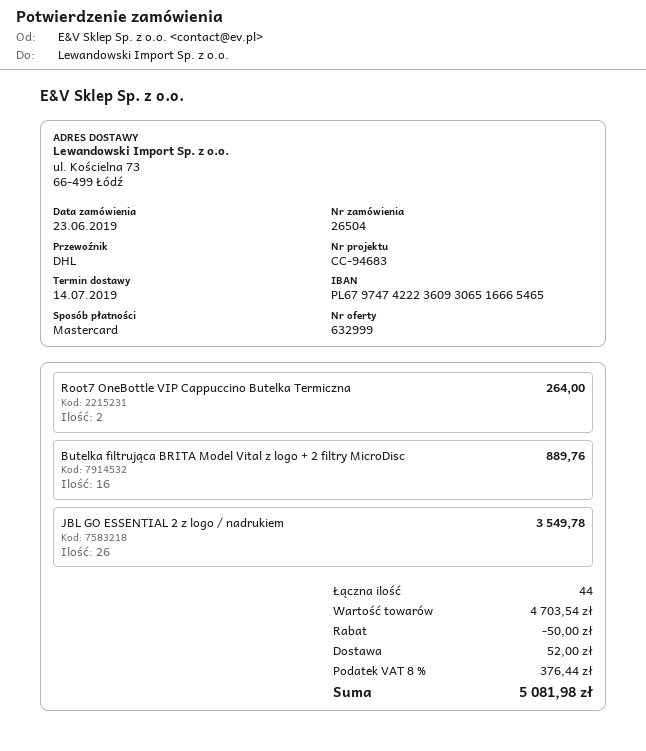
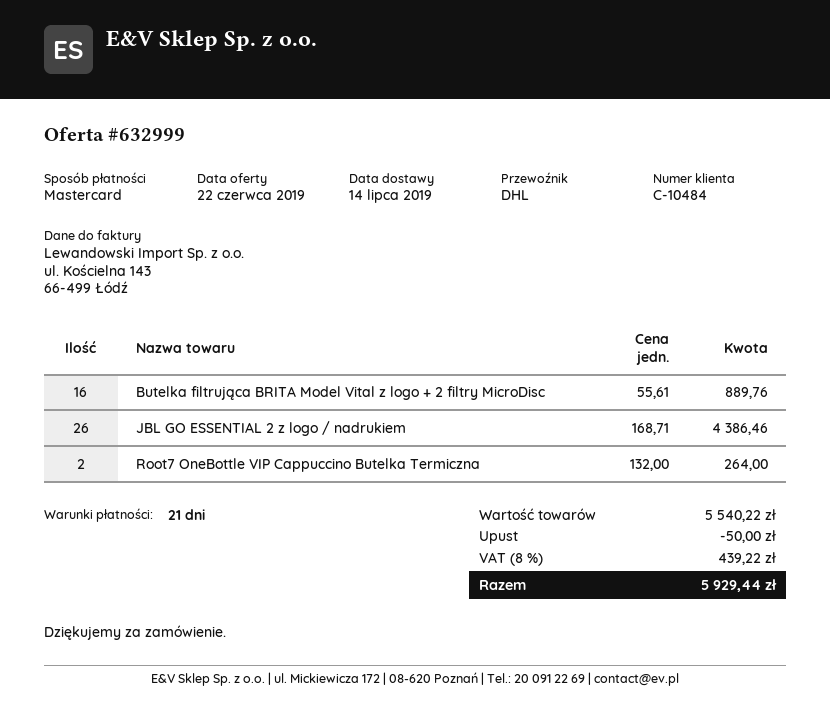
JBL GO ESSENTIAL 2 z logo / nadrukiem: 26 for 3549.78 -> 26 for 4386.46
subtotal: 4703.54 -> 5540.22
shipping: 52.00 -> none
tax: 8% = 376.44 -> 8% = 439.22
total: 5081.98 -> 5929.44

